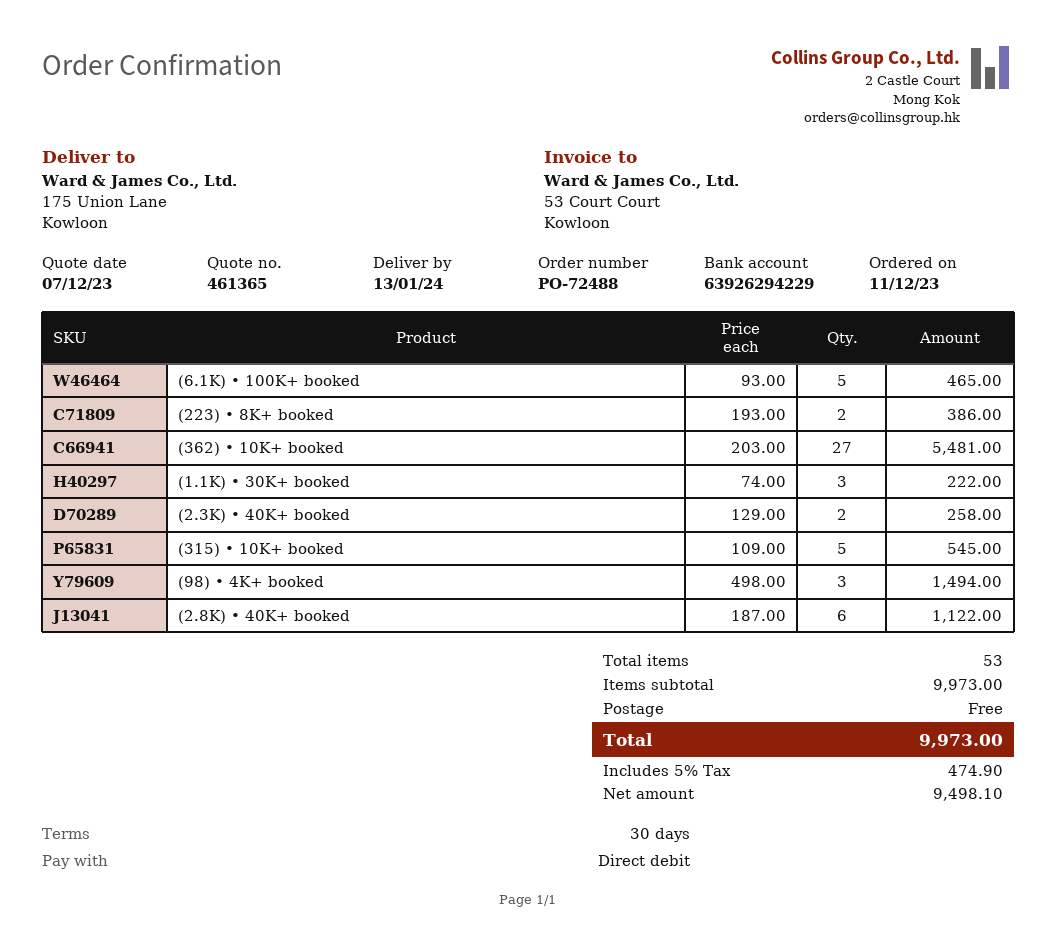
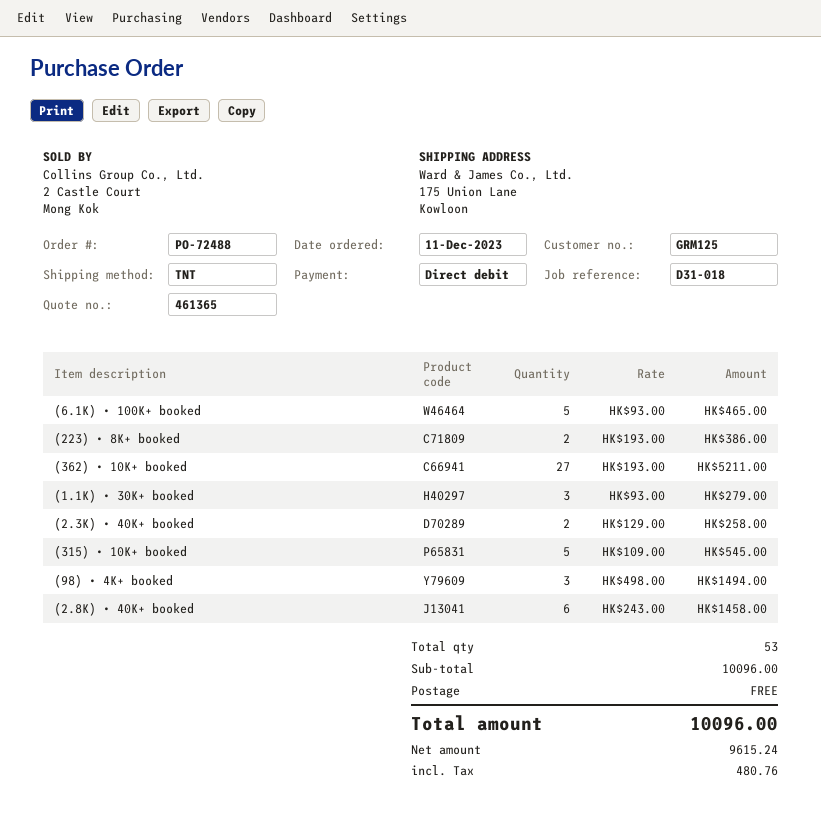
(362) • 10K+ booked: 27 x 203.00 = 5481.00 -> 27 x 193.00 = 5211.00
(1.1K) • 30K+ booked: 3 x 74.00 = 222.00 -> 3 x 93.00 = 279.00
(2.8K) • 40K+ booked: 6 x 187.00 = 1122.00 -> 6 x 243.00 = 1458.00
subtotal: 9973.00 -> 10096.00
net: 9498.10 -> 9615.24
tax: 474.90 -> 480.76
total: 9973.00 -> 10096.00

